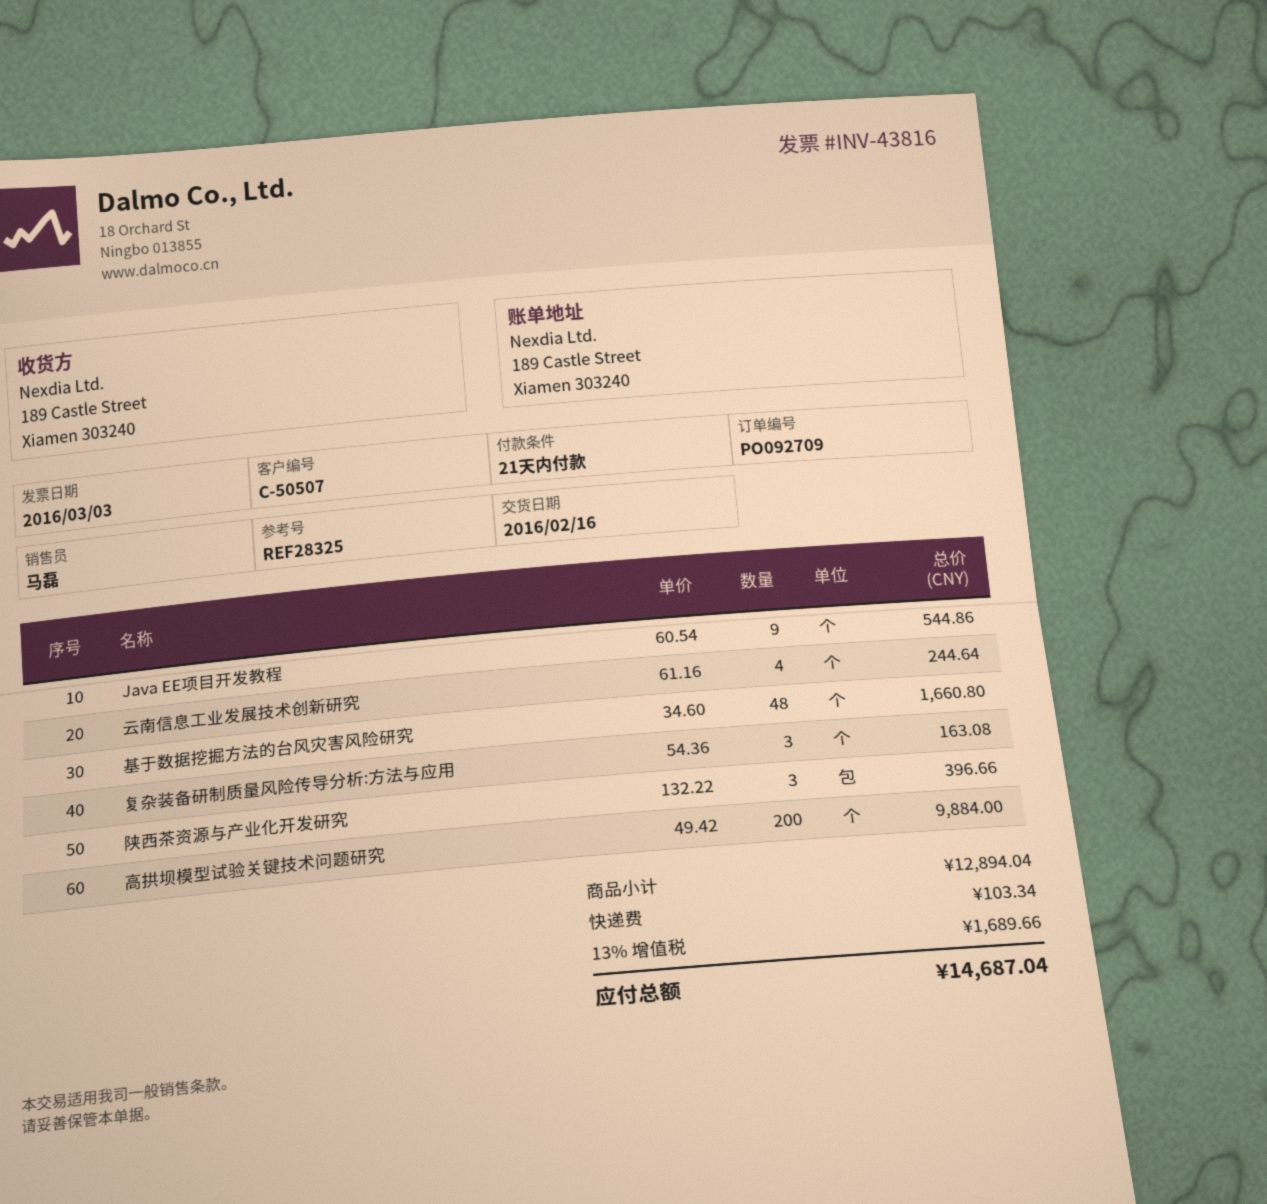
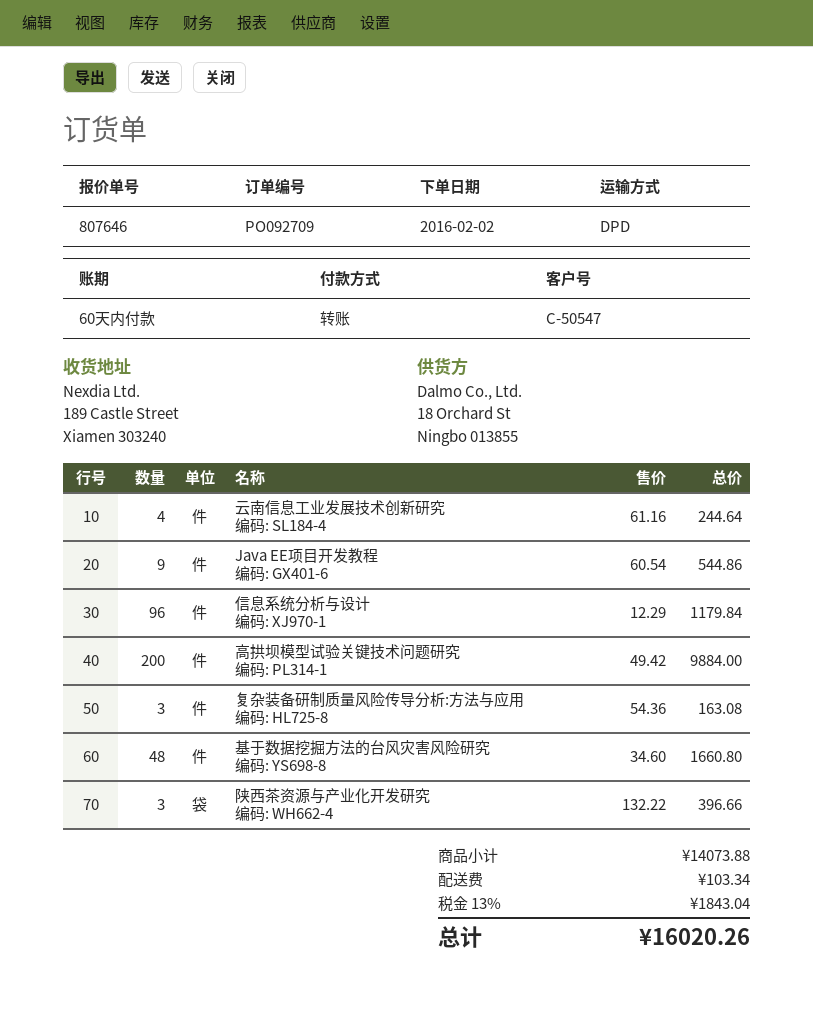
payment terms: 21 days -> 60 days
customer number: C-50507 -> C-50547
信息系统分析与设计: none -> 96 x 12.29 = 1179.84
subtotal: 12894.04 -> 14073.88
tax: 13% = 1689.66 -> 13% = 1843.04
total: 14687.04 -> 16020.26

